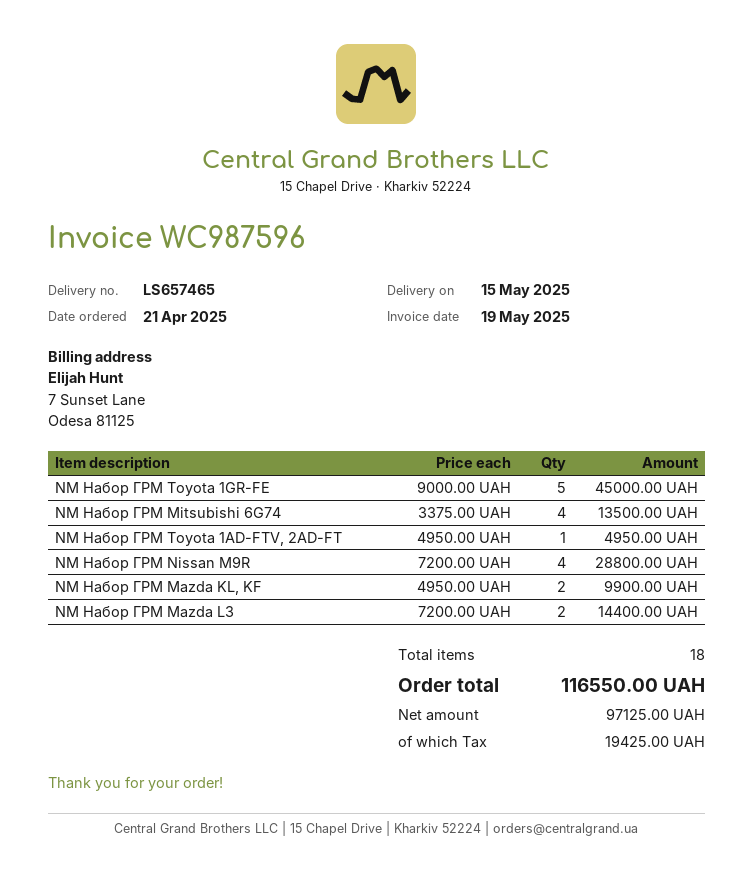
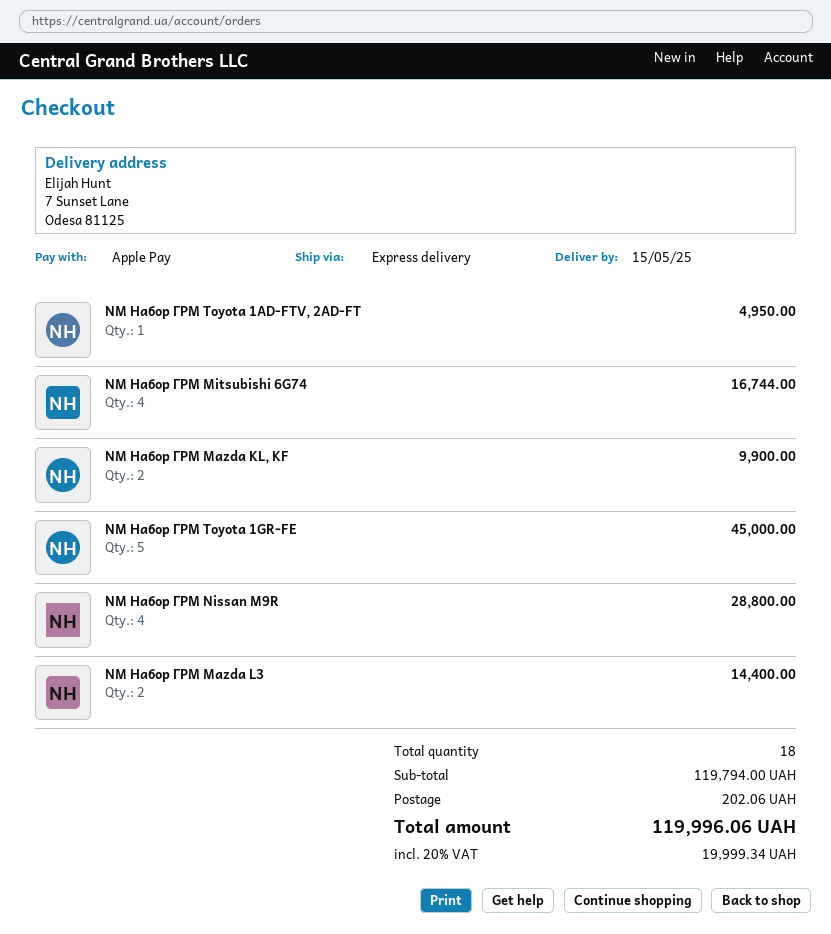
NM Набор ГРМ Mitsubishi 6G74: 4 for 13500.00 -> 4 for 16744.00
shipping: none -> 202.06
tax: 19425.00 -> 19999.34
total: 116550.00 -> 119996.06

